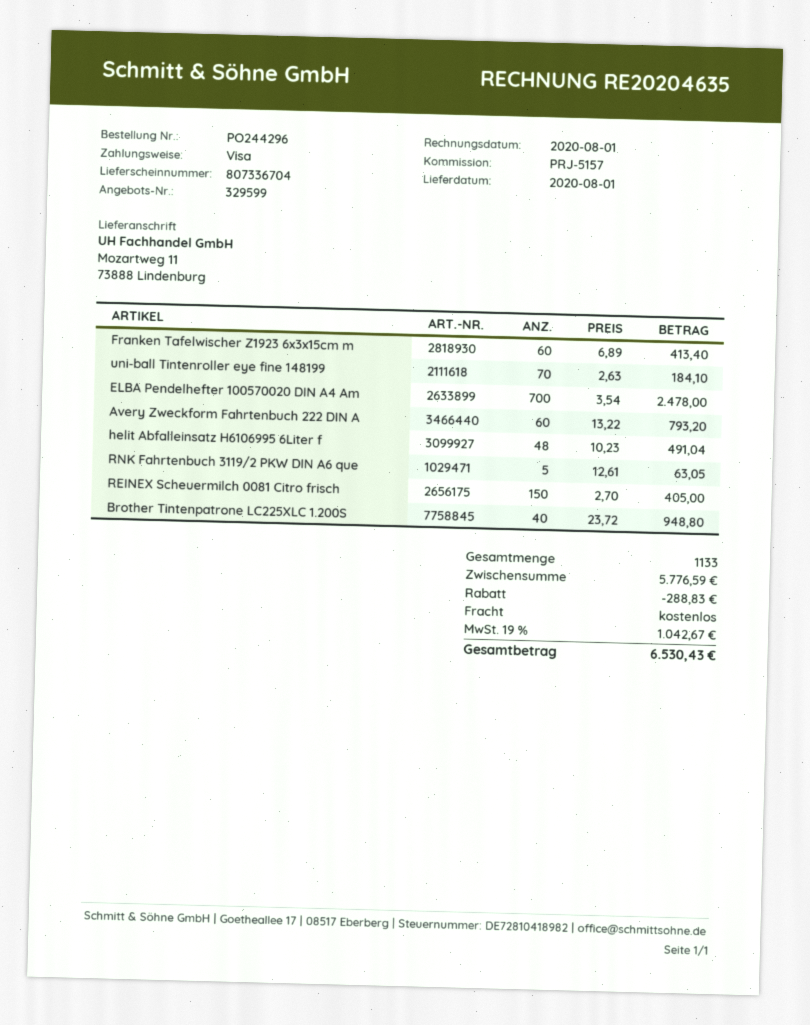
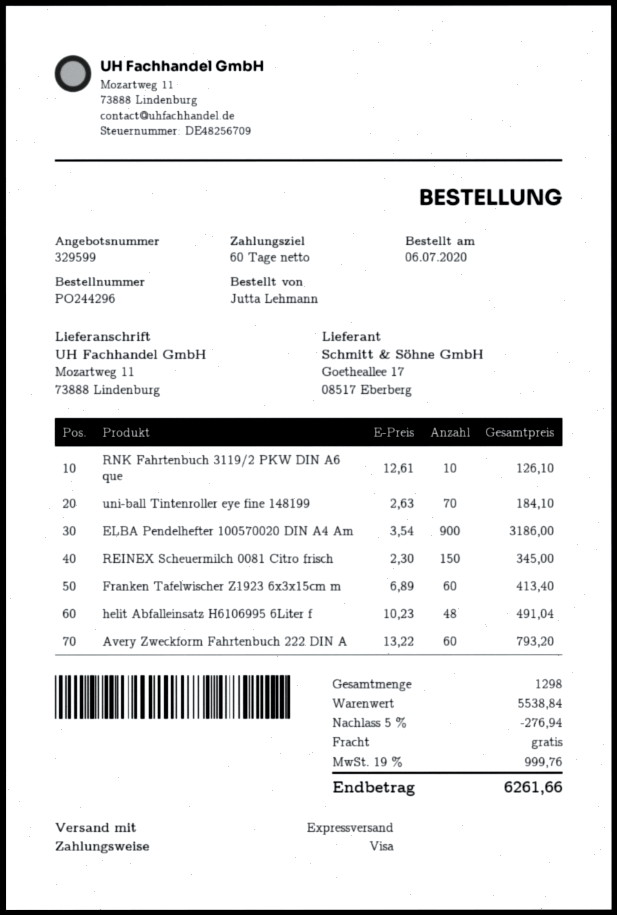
ELBA Pendelhefter 100570020 DIN A4 Am: 700 x 3.54 = 2478.00 -> 900 x 3.54 = 3186.00
RNK Fahrtenbuch 3119/2 PKW DIN A6 que: 5 x 12.61 = 63.05 -> 10 x 12.61 = 126.10
REINEX Scheuermilch 0081 Citro frisch: 150 x 2.70 = 405.00 -> 150 x 2.30 = 345.00
Brother Tintenpatrone LC225XLC 1.200S: 40 x 23.72 = 948.80 -> none
total quantity: 1133 -> 1298
subtotal: 5776.59 -> 5538.84
discount: 288.83 -> 276.94
tax: 19% = 1042.67 -> 19% = 999.76
total: 6530.43 -> 6261.66

